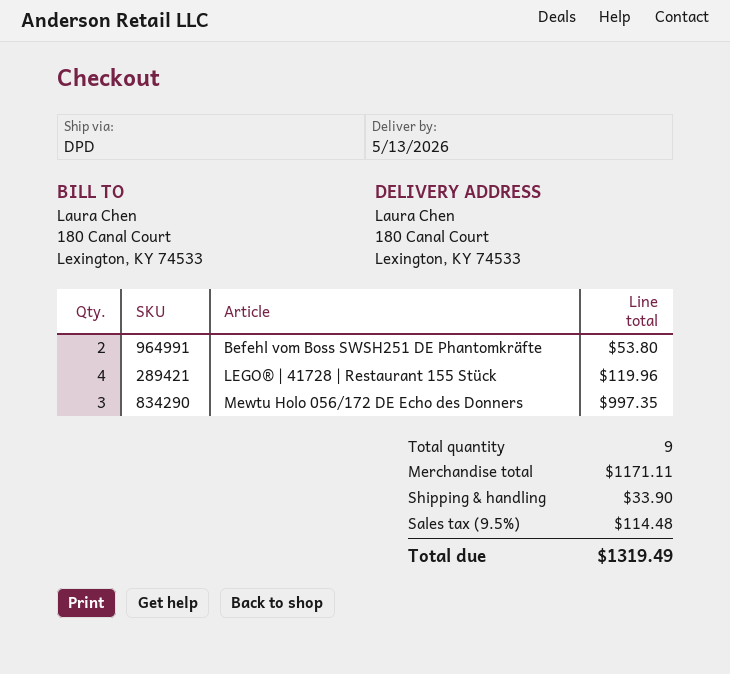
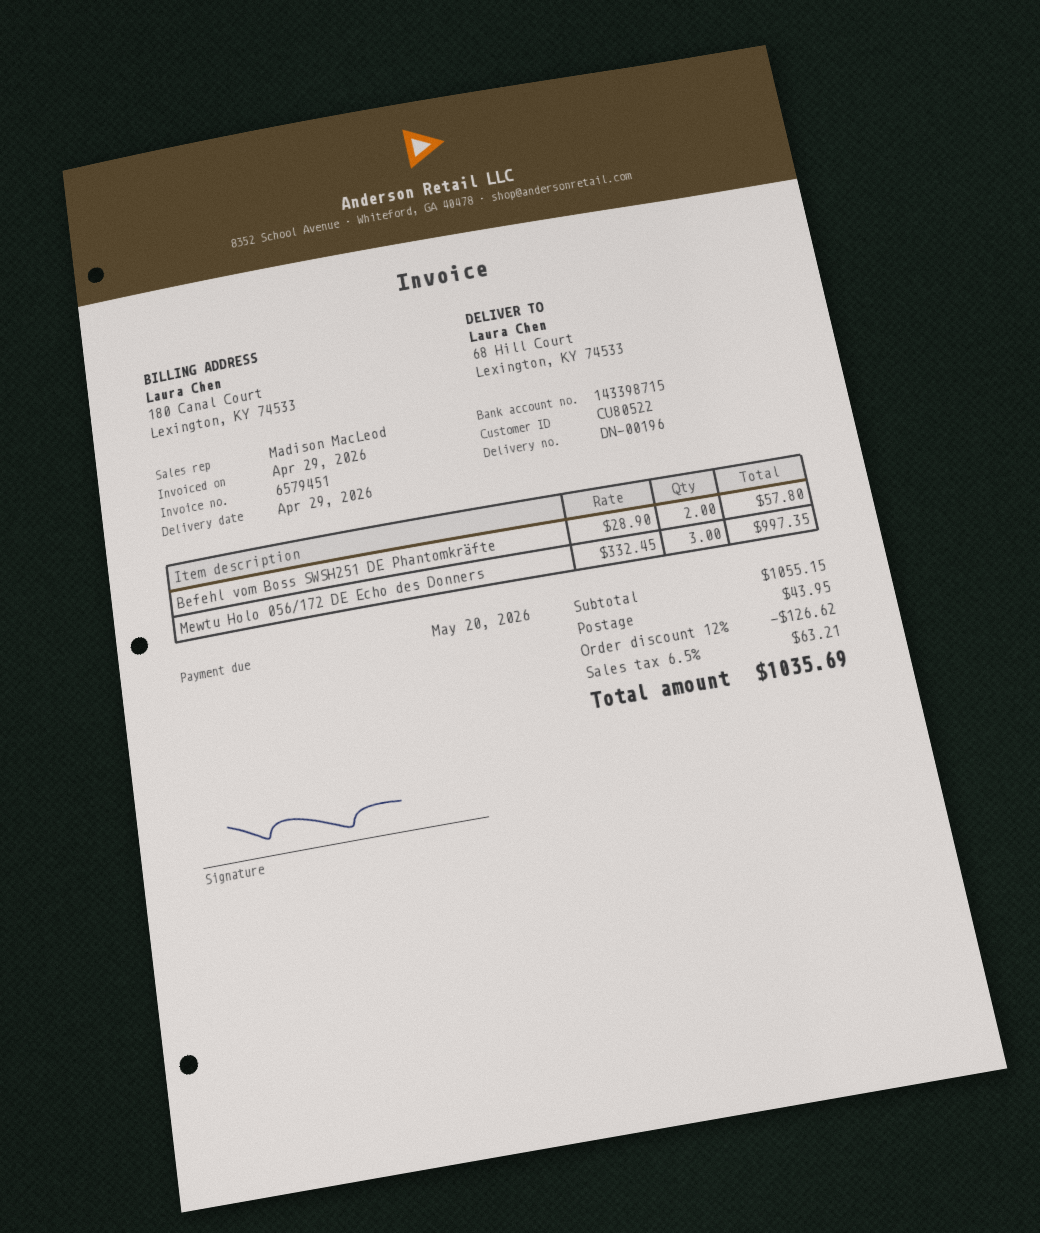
delivery date: 2026-05-13 -> 2026-04-29
ship to: 180 Canal Court, Lexington, KY 74533 -> 68 Hill Court, Lexington, KY 74533
Befehl vom Boss SWSH251 DE Phantomkräfte: 2 for 53.80 -> 2 for 57.80
LEGO® | 41728 | Restaurant 155 Stück: 4 for 119.96 -> none
subtotal: 1171.11 -> 1055.15
discount: none -> 12% = 126.62
shipping: 33.90 -> 43.95
tax: 9.5% = 114.48 -> 6.5% = 63.21
total: 1319.49 -> 1035.69

